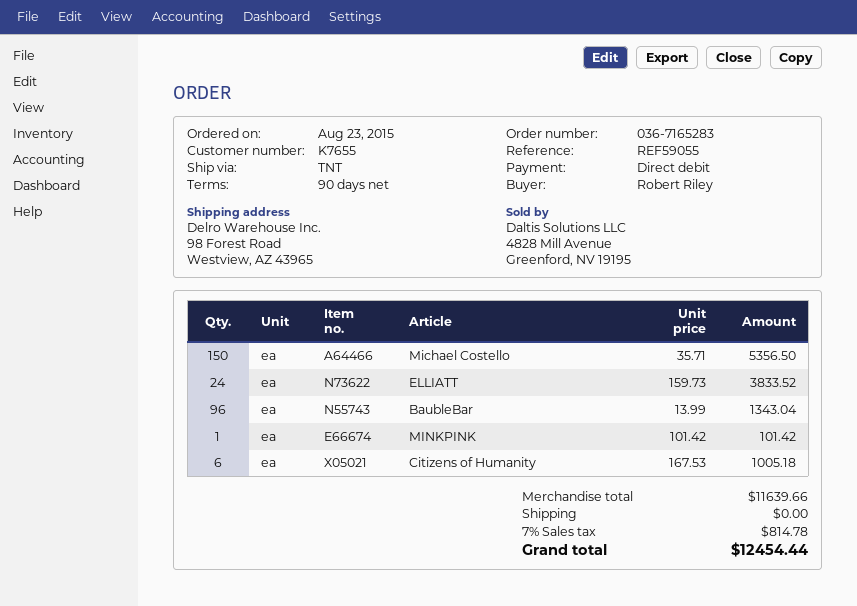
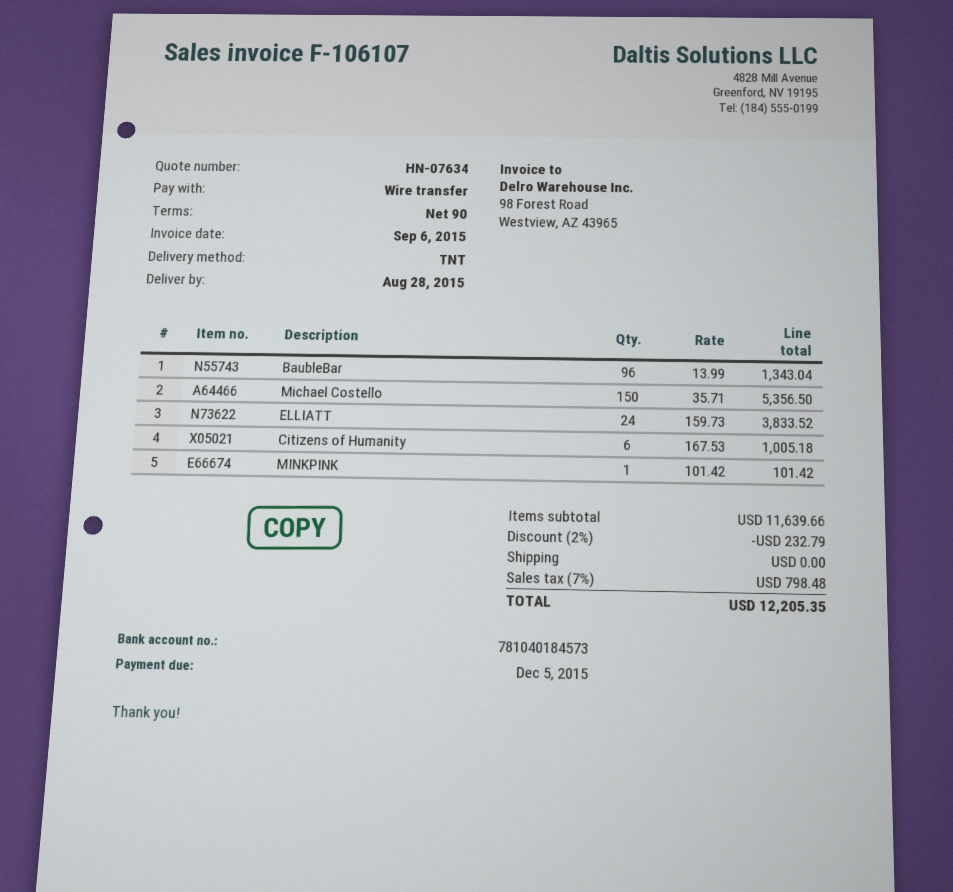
payment method: direct debit -> bank transfer
discount: none -> 2% = 232.79
tax: 7% = 814.78 -> 7% = 798.48
total: 12454.44 -> 12205.35

